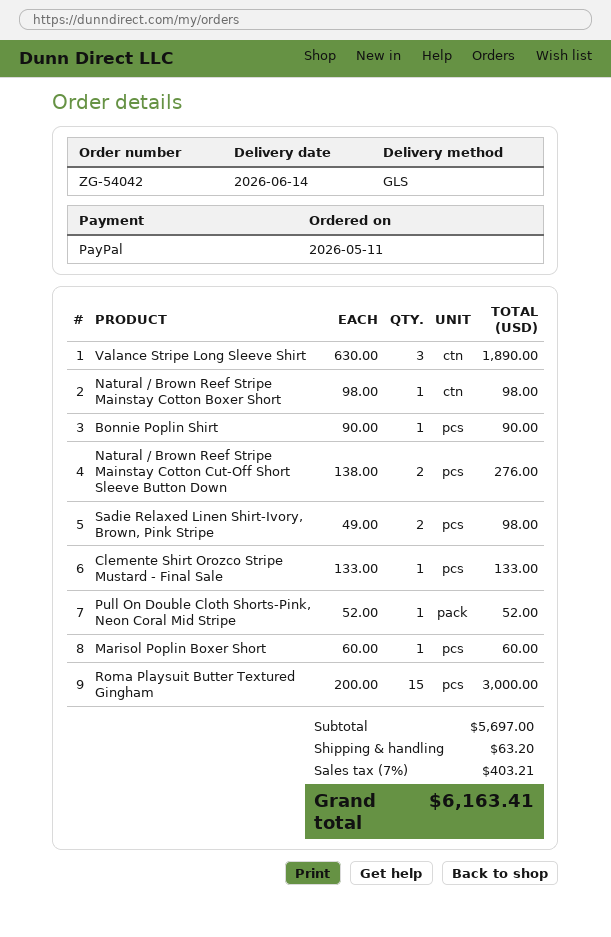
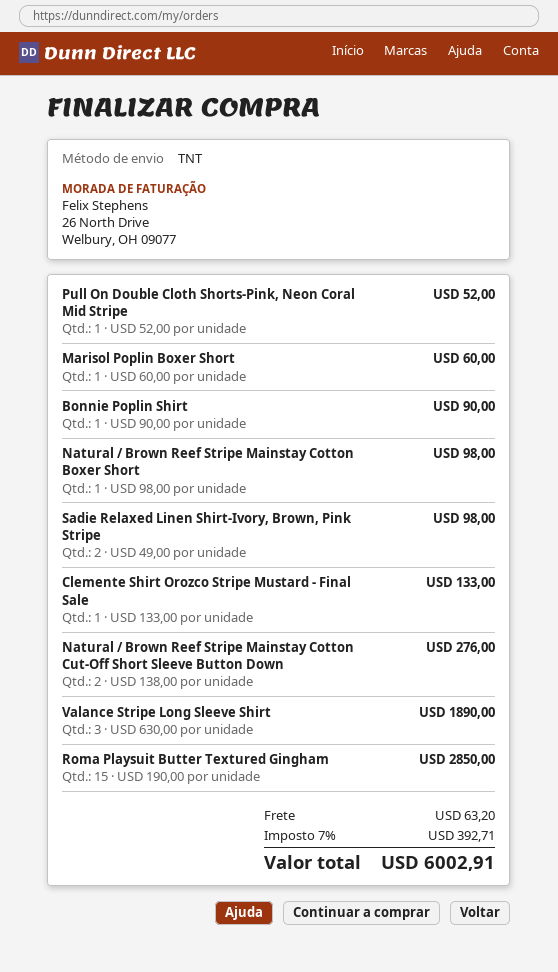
shipping method: GLS -> TNT
Roma Playsuit Butter Textured Gingham: 15 x 200.00 = 3000.00 -> 15 x 190.00 = 2850.00
tax: 7% = 403.21 -> 7% = 392.71
total: 6163.41 -> 6002.91

